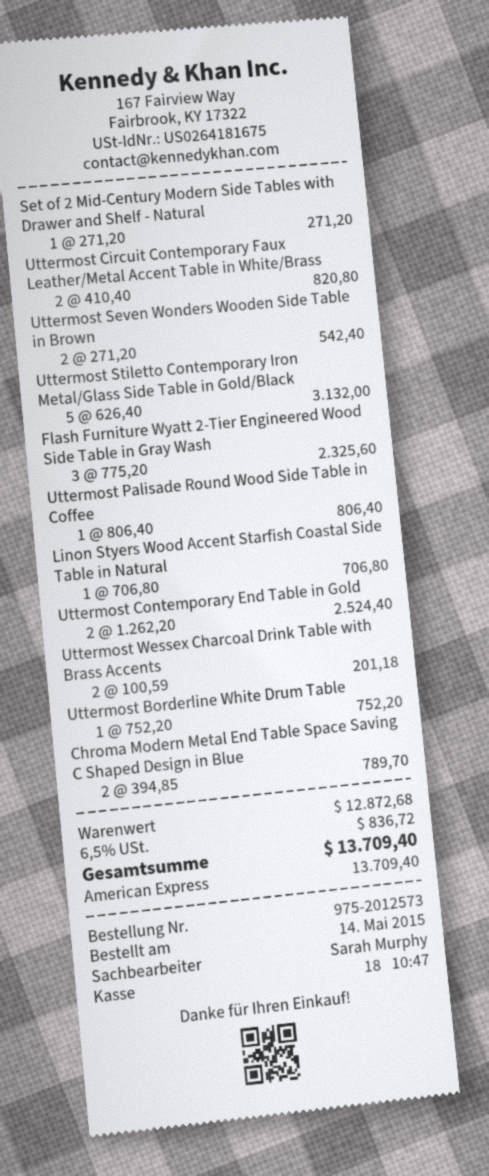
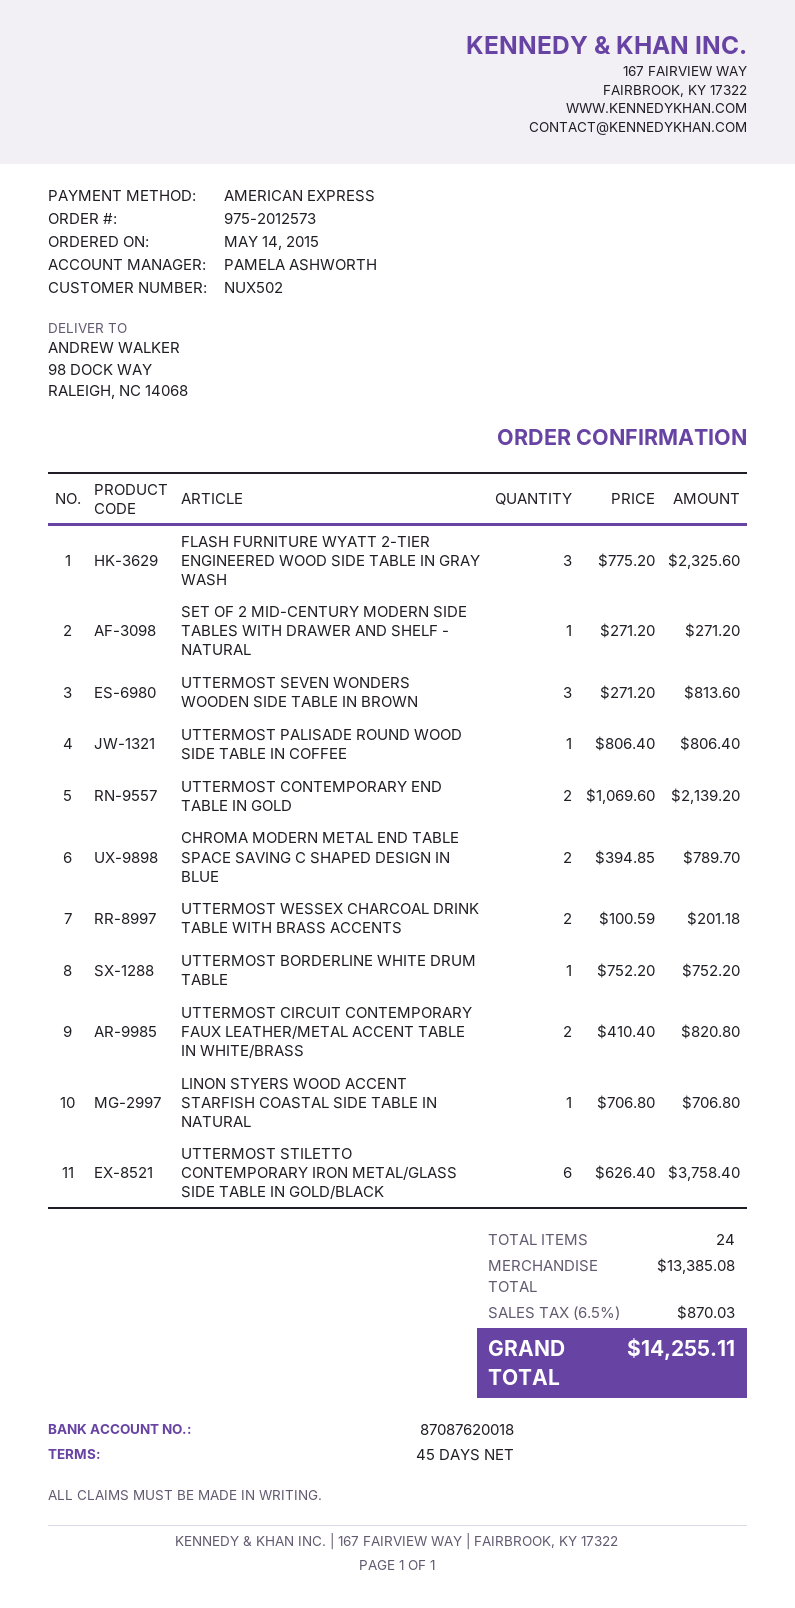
sales rep: Sarah Murphy -> PAMELA ASHWORTH
Uttermost Seven Wonders Wooden Side Table in Brown: 2 x 271.20 = 542.40 -> 3 x 271.20 = 813.60
Uttermost Stiletto Contemporary Iron Metal/Glass Side Table in Gold/Black: 5 x 626.40 = 3132.00 -> 6 x 626.40 = 3758.40
Uttermost Contemporary End Table in Gold: 2 x 1262.20 = 2524.40 -> 2 x 1069.60 = 2139.20
subtotal: 12872.68 -> 13385.08
tax: 6.5% = 836.72 -> 6.5% = 870.03
total: 13709.40 -> 14255.11

